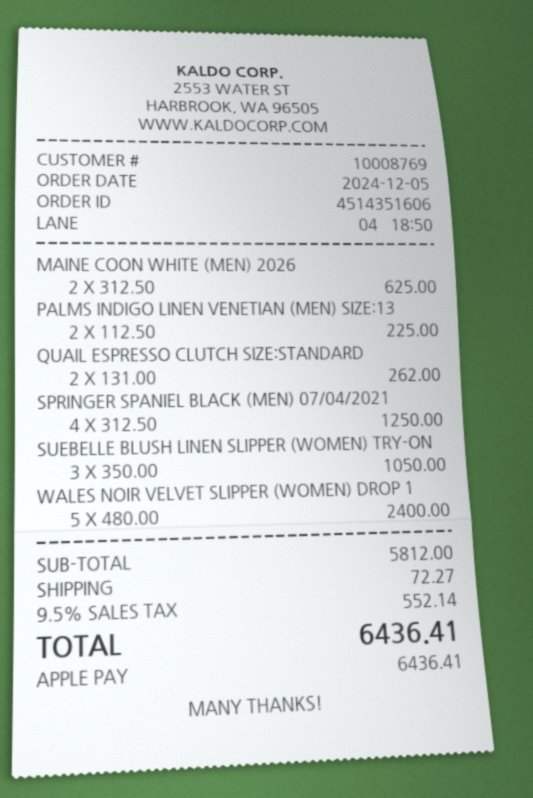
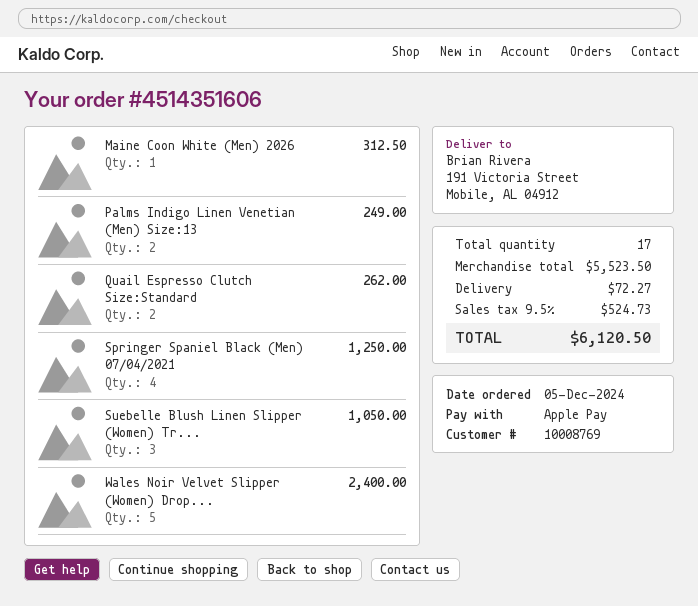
MAINE COON WHITE (MEN) 2026: 2 for 625.00 -> 1 for 312.50
PALMS INDIGO LINEN VENETIAN (MEN) SIZE:13: 2 for 225.00 -> 2 for 249.00
subtotal: 5812.00 -> 5523.50
tax: 9.5% = 552.14 -> 9.5% = 524.73
total: 6436.41 -> 6120.50

